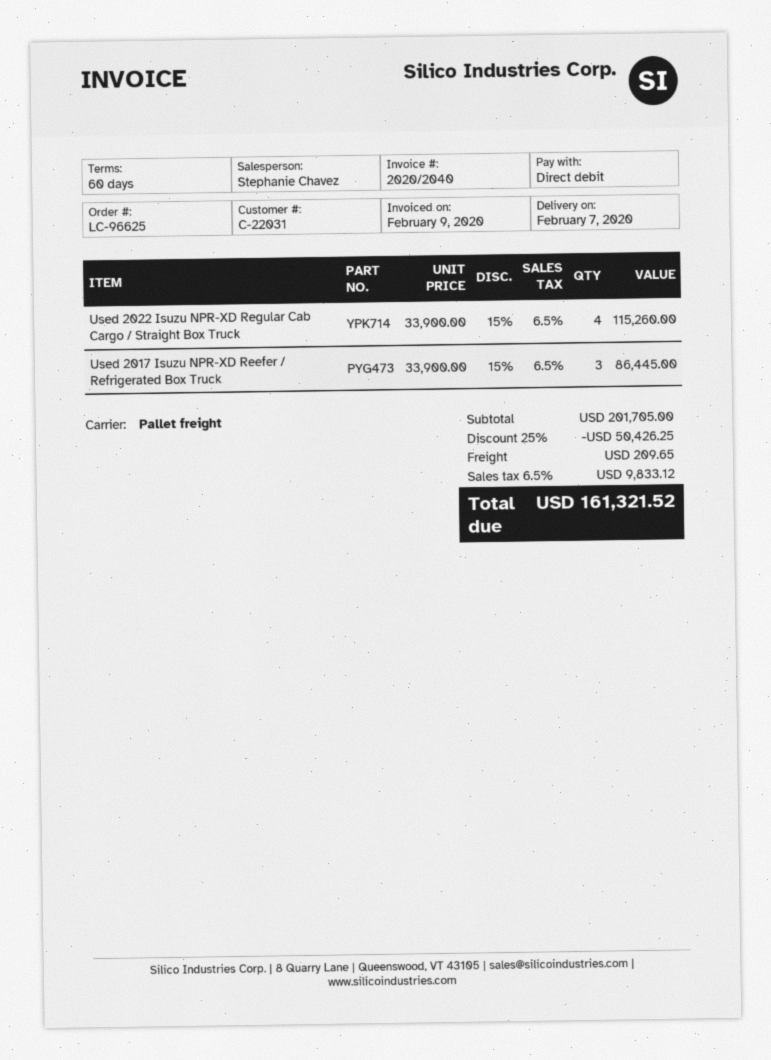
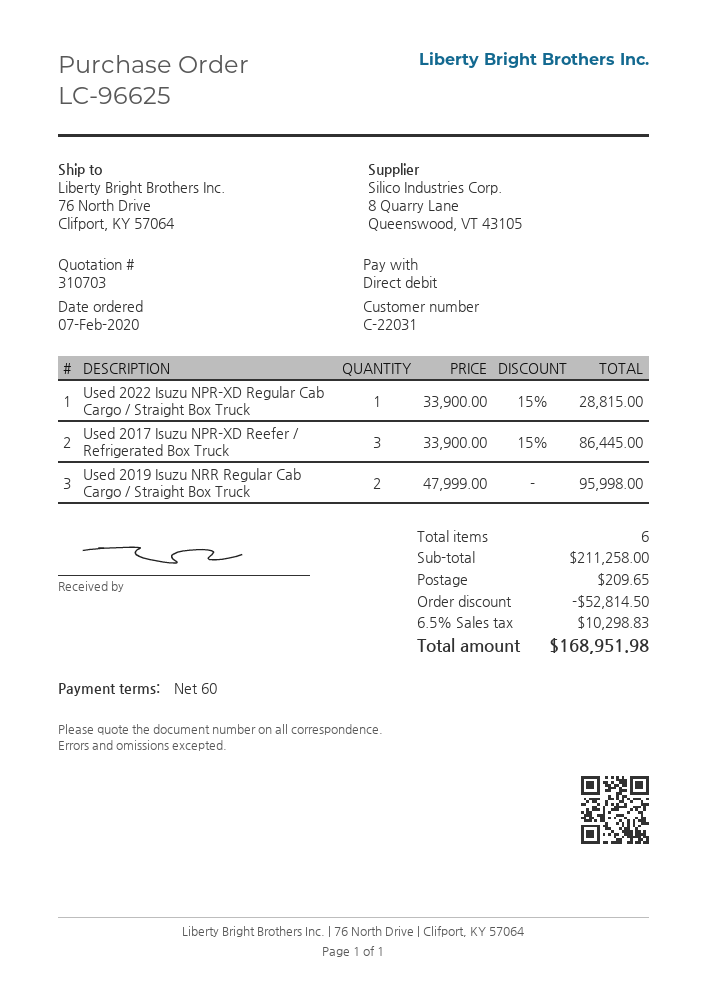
Used 2022 Isuzu NPR-XD Regular Cab Cargo / Straight Box Truck: 4 x 33900.00 - 15% = 115260.00 -> 1 x 33900.00 - 15% = 28815.00
Used 2019 Isuzu NRR Regular Cab Cargo / Straight Box Truck: none -> 2 x 47999.00 = 95998.00
subtotal: 201705.00 -> 211258.00
discount: 50426.25 -> 52814.50
tax: 6.5% = 9833.12 -> 6.5% = 10298.83
total: 161321.52 -> 168951.98

